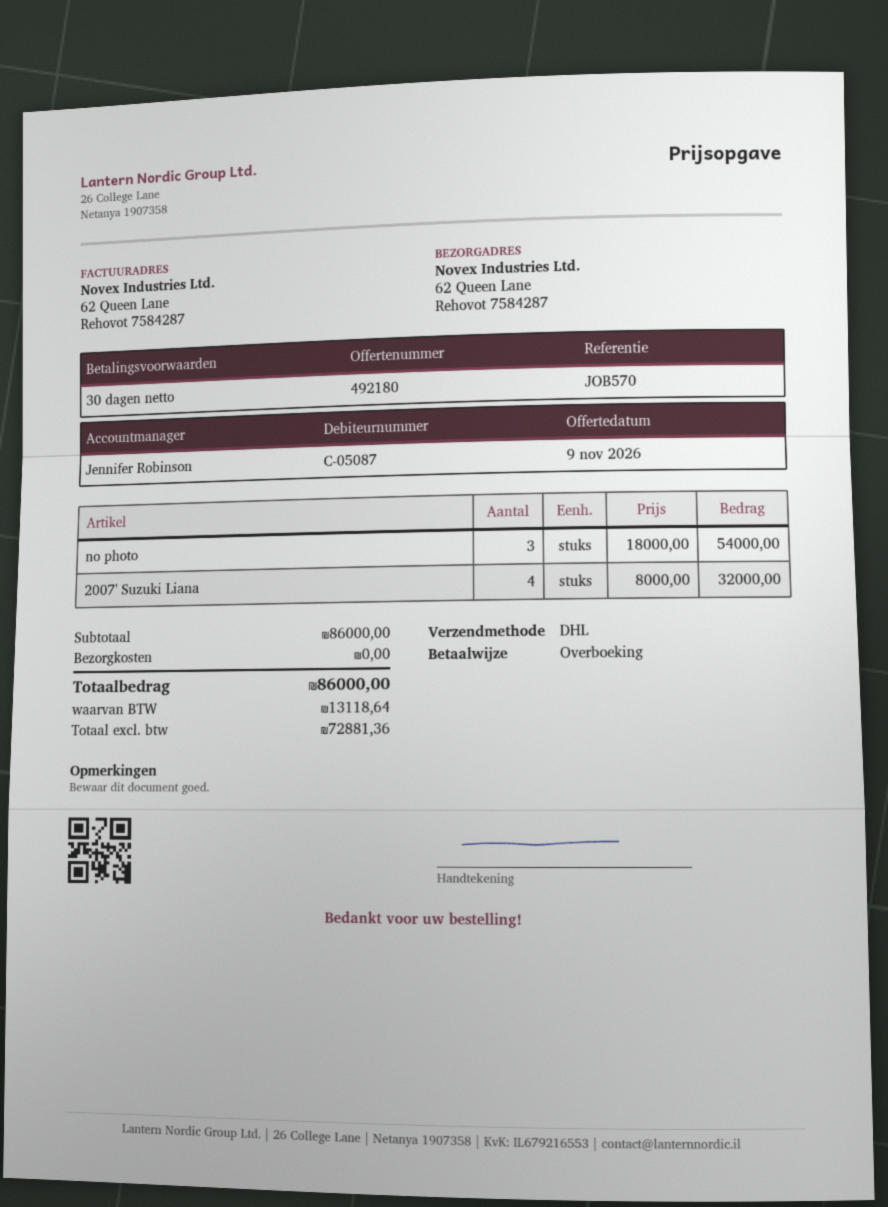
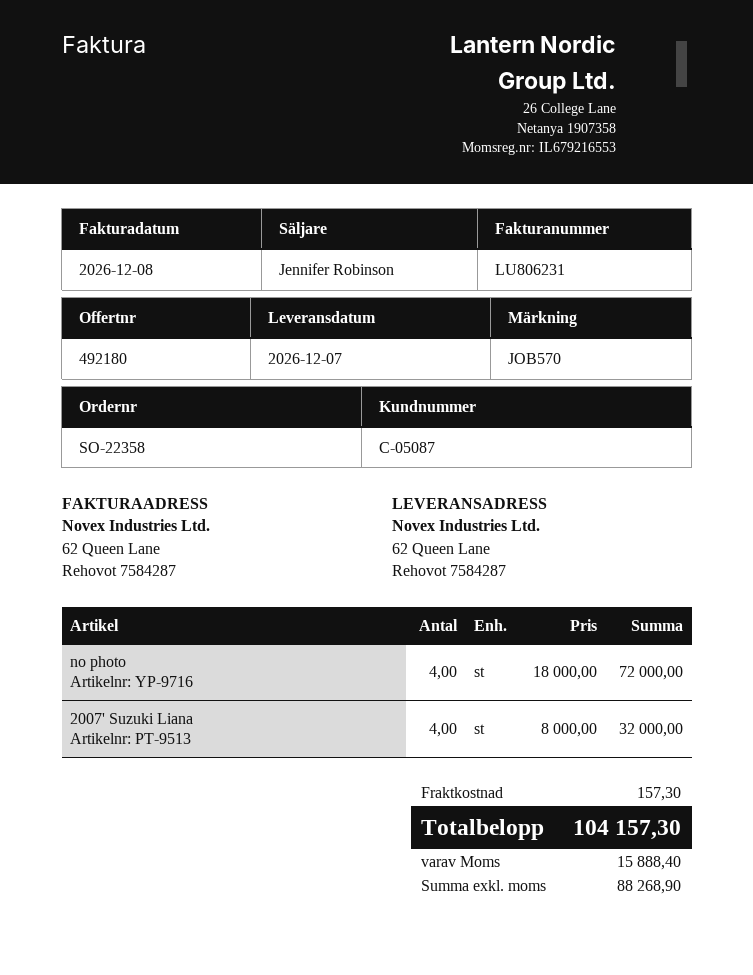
no photo: 3 x 18000.00 = 54000.00 -> 4 x 18000.00 = 72000.00
shipping: 0.00 -> 157.30
net: 72881.36 -> 88268.90
tax: 13118.64 -> 15888.40
total: 86000.00 -> 104157.30

